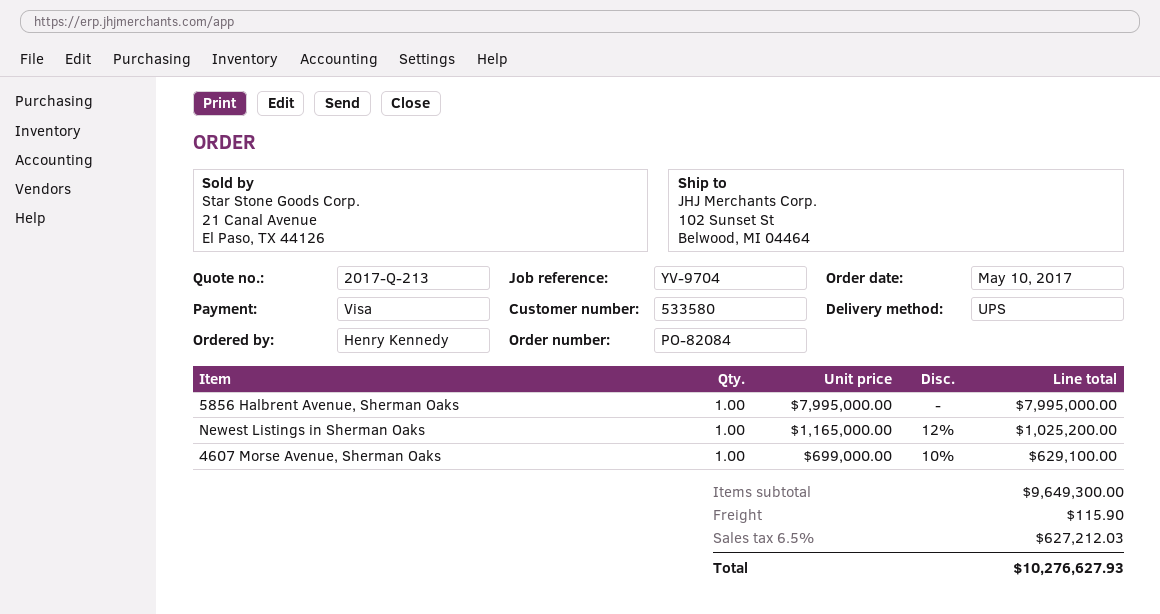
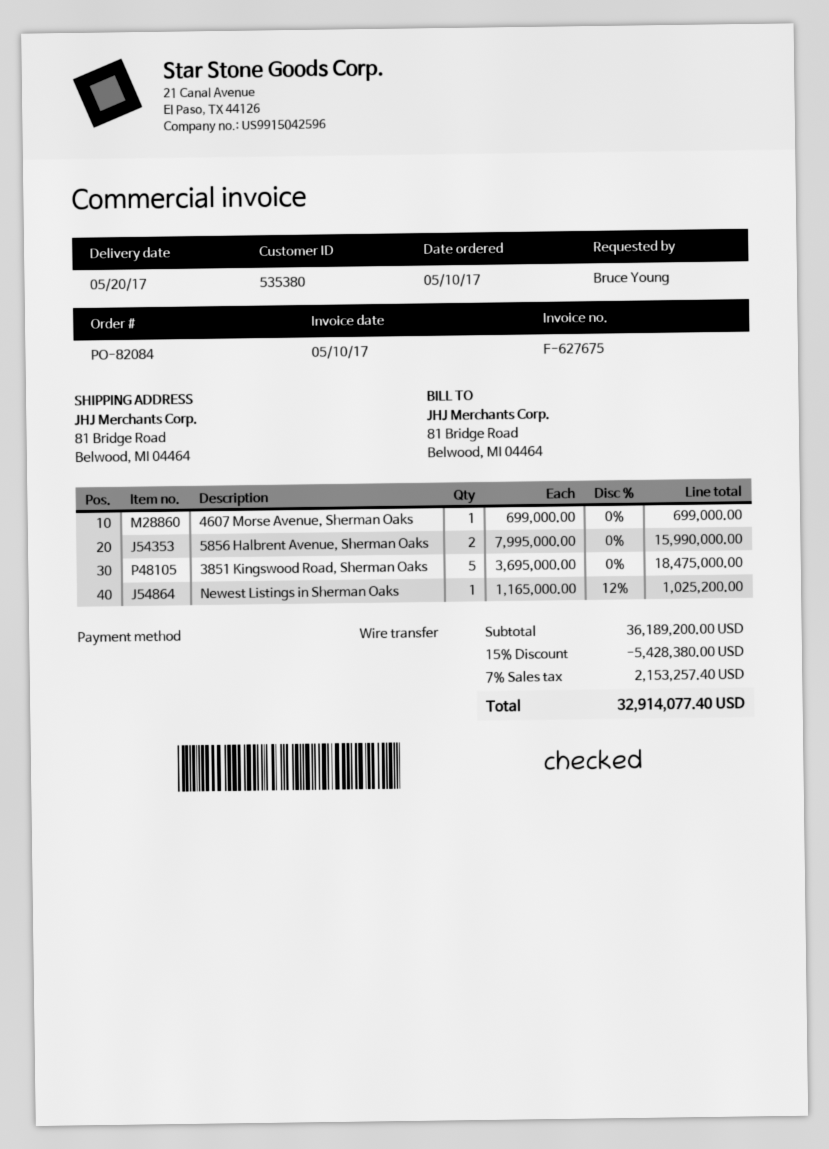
customer number: 533580 -> 535380
ordered by: Henry Kennedy -> Bruce Young
payment method: Visa -> bank transfer
ship to: 102 Sunset St, Belwood, MI 04464 -> 81 Bridge Road, Belwood, MI 04464
5856 Halbrent Avenue, Sherman Oaks: 1 x 7995000.00 = 7995000.00 -> 2 x 7995000.00 = 15990000.00
4607 Morse Avenue, Sherman Oaks: 1 x 699000.00 - 10% = 629100.00 -> 1 x 699000.00 = 699000.00
3851 Kingswood Road, Sherman Oaks: none -> 5 x 3695000.00 = 18475000.00
subtotal: 9649300.00 -> 36189200.00
discount: none -> 15% = 5428380.00
shipping: 115.90 -> none
tax: 6.5% = 627212.03 -> 7% = 2153257.40
total: 10276627.93 -> 32914077.40

